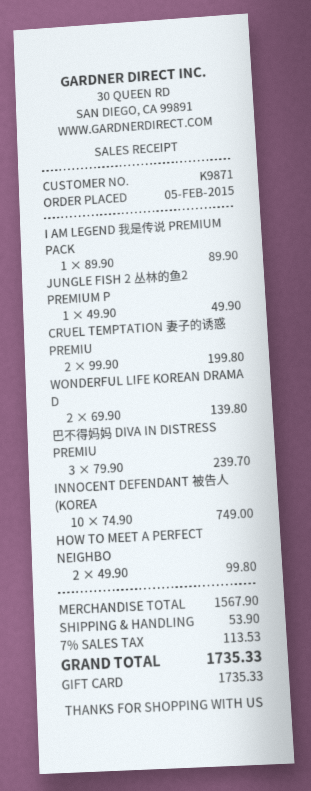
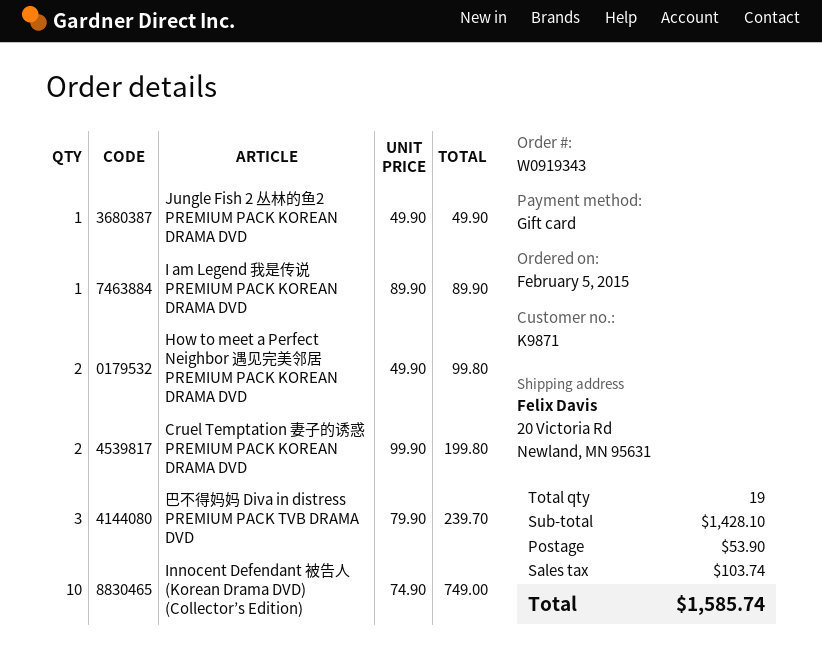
WONDERFUL LIFE KOREAN DRAMA D: 2 x 69.90 = 139.80 -> none
subtotal: 1567.90 -> 1428.10
tax: 113.53 -> 103.74
total: 1735.33 -> 1585.74

